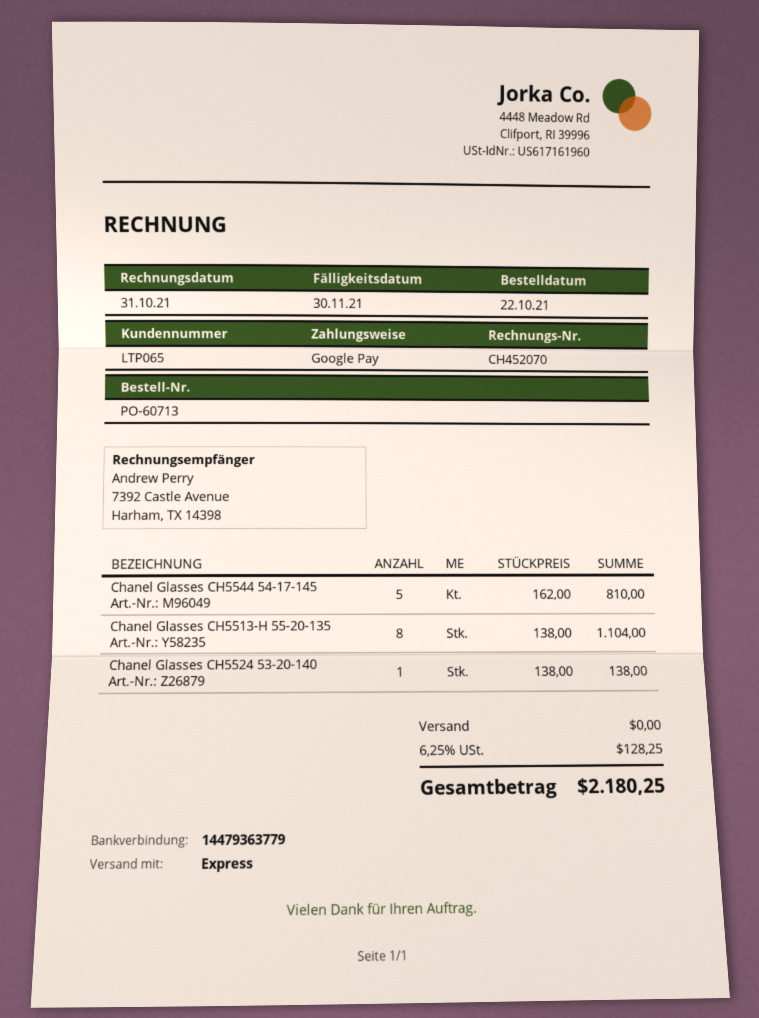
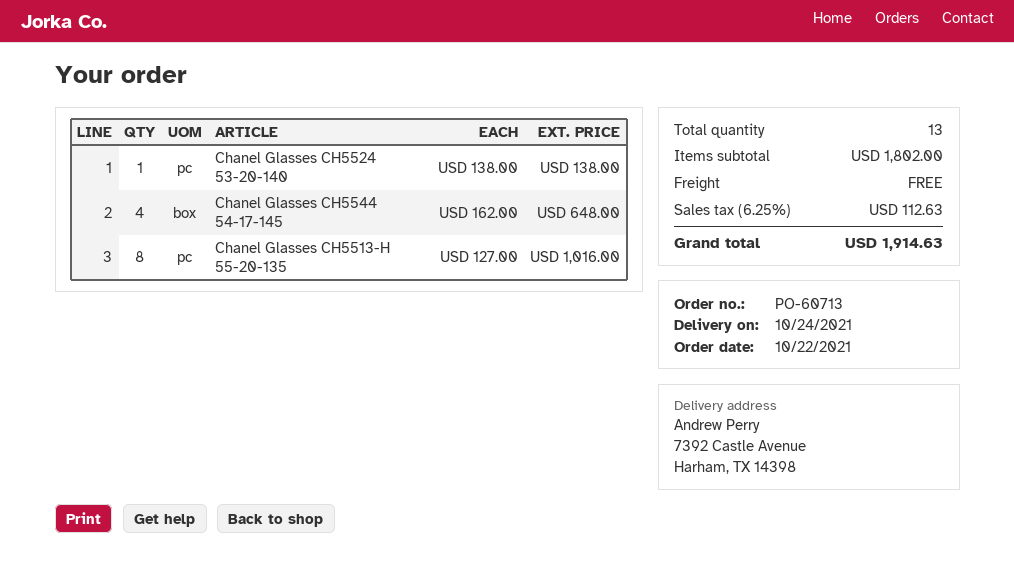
Chanel Glasses CH5544 54-17-145: 5 x 162.00 = 810.00 -> 4 x 162.00 = 648.00
Chanel Glasses CH5513-H 55-20-135: 8 x 138.00 = 1104.00 -> 8 x 127.00 = 1016.00
tax: 6.25% = 128.25 -> 6.25% = 112.63
total: 2180.25 -> 1914.63

